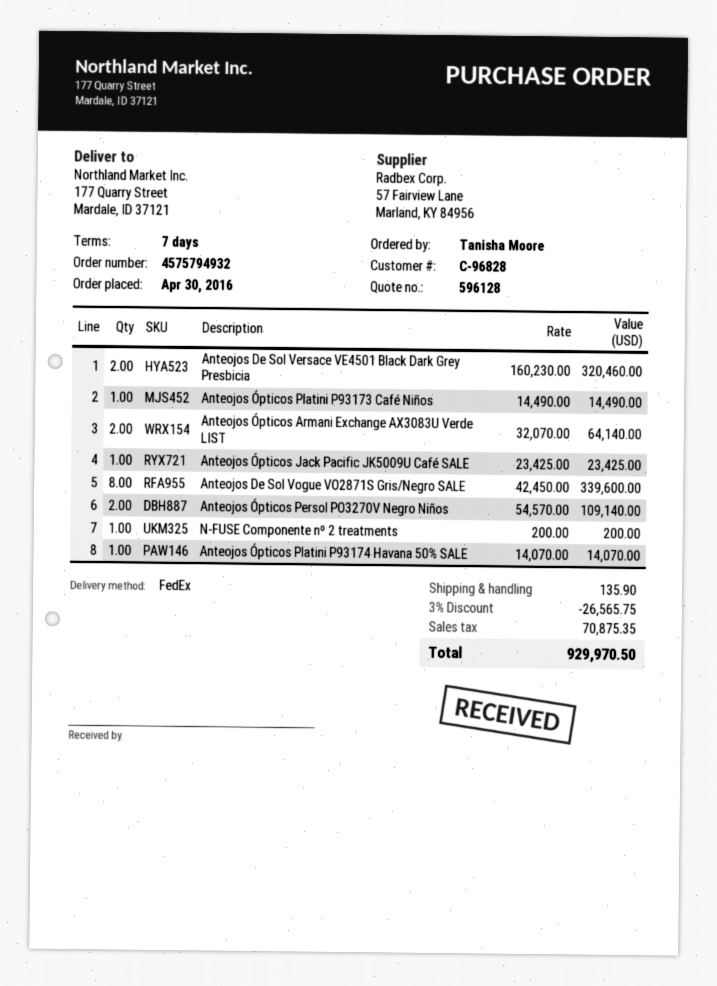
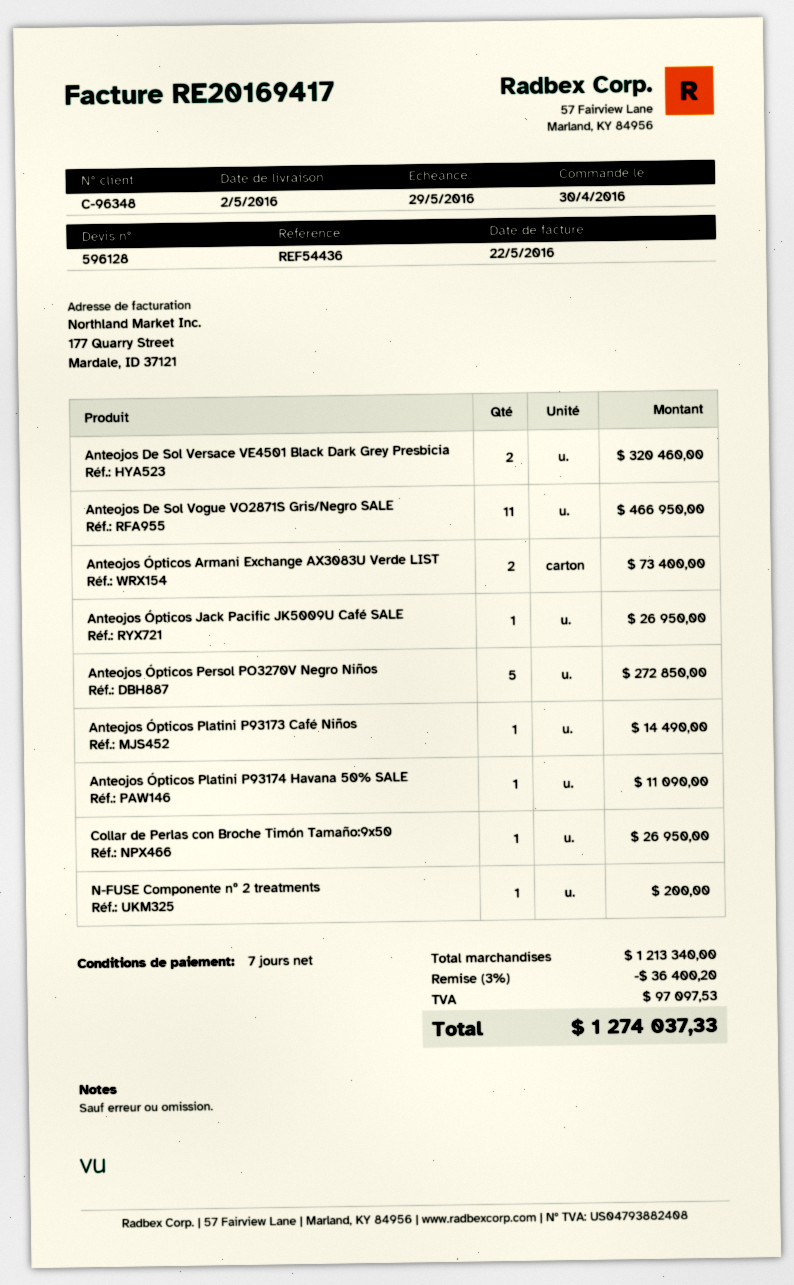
customer number: C-96828 -> C-96348
Anteojos Ópticos Armani Exchange AX3083U Verde LIST: 2 for 64140.00 -> 2 for 73400.00
Anteojos Ópticos Jack Pacific JK5009U Café SALE: 1 for 23425.00 -> 1 for 26950.00
Anteojos De Sol Vogue VO2871S Gris/Negro SALE: 8 for 339600.00 -> 11 for 466950.00
Anteojos Ópticos Persol PO3270V Negro Niños: 2 for 109140.00 -> 5 for 272850.00
Anteojos Ópticos Platini P93174 Havana 50% SALE: 1 for 14070.00 -> 1 for 11090.00
Collar de Perlas con Broche Timón Tamaño:9x50: none -> 1 for 26950.00
discount: 3% = 26565.75 -> 3% = 36400.20
shipping: 135.90 -> none
tax: 70875.35 -> 97097.53
total: 929970.50 -> 1274037.33

